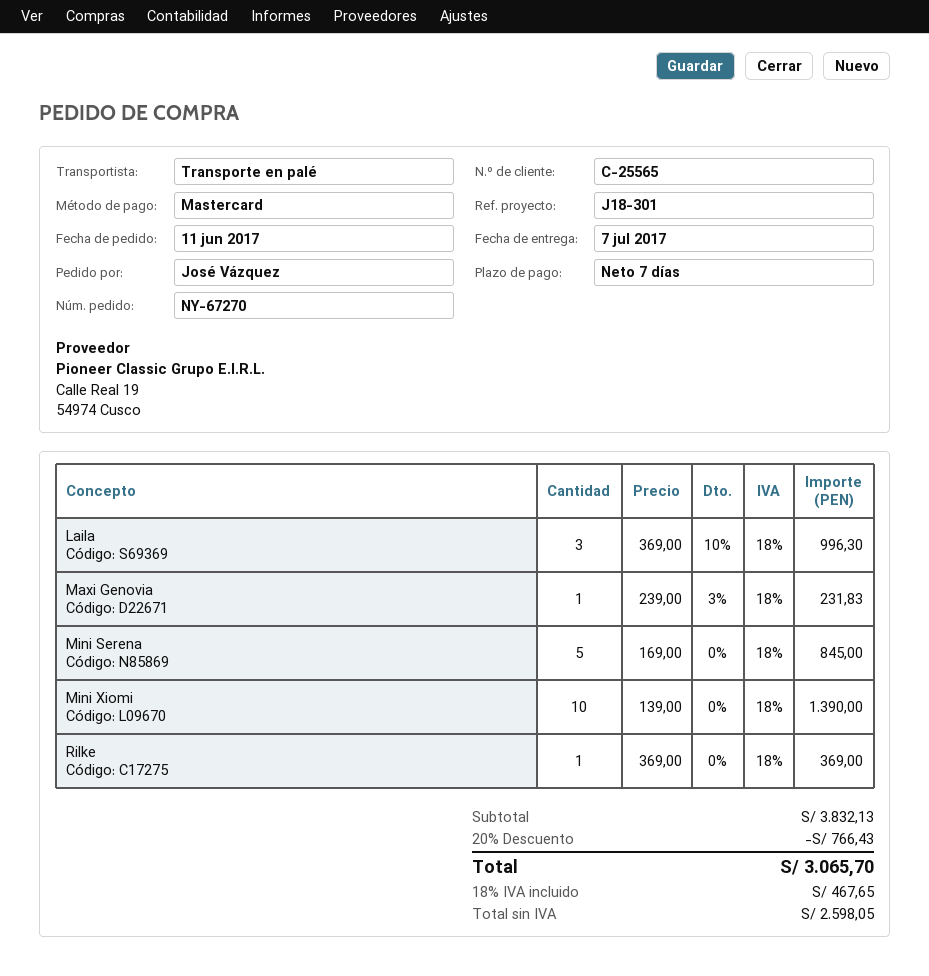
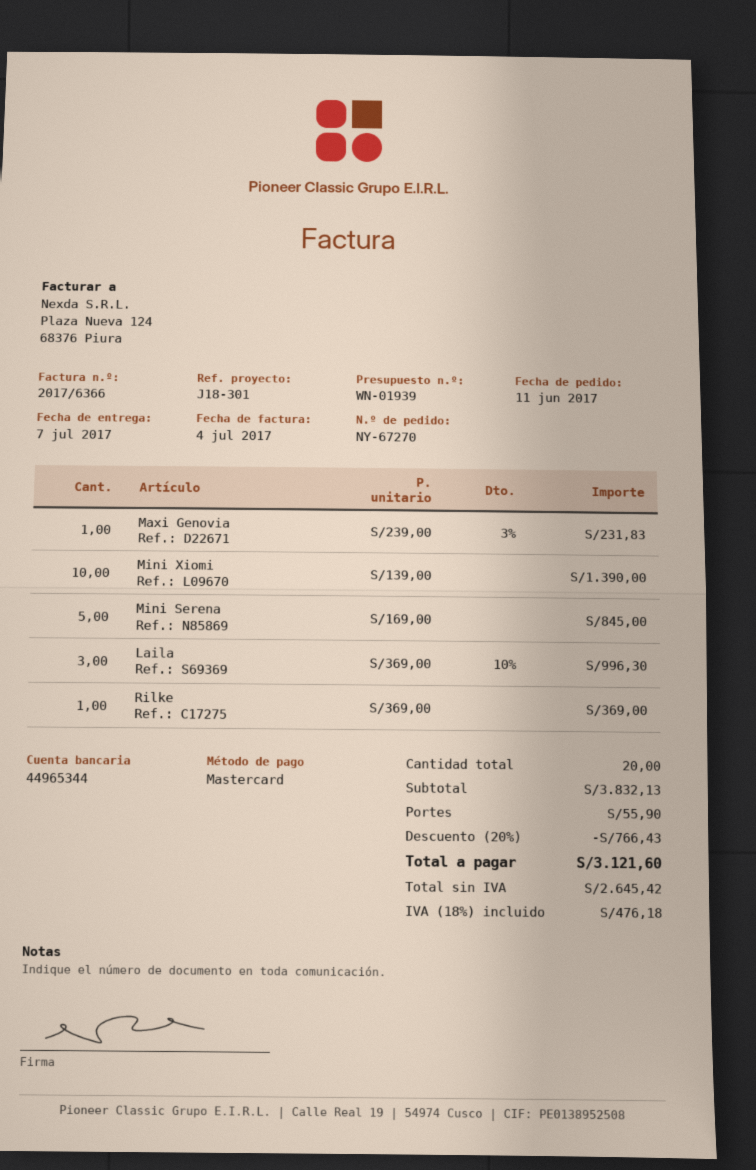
shipping: none -> 55.90
net: 2598.05 -> 2645.42
tax: 18% = 467.65 -> 18% = 476.18
total: 3065.70 -> 3121.60

